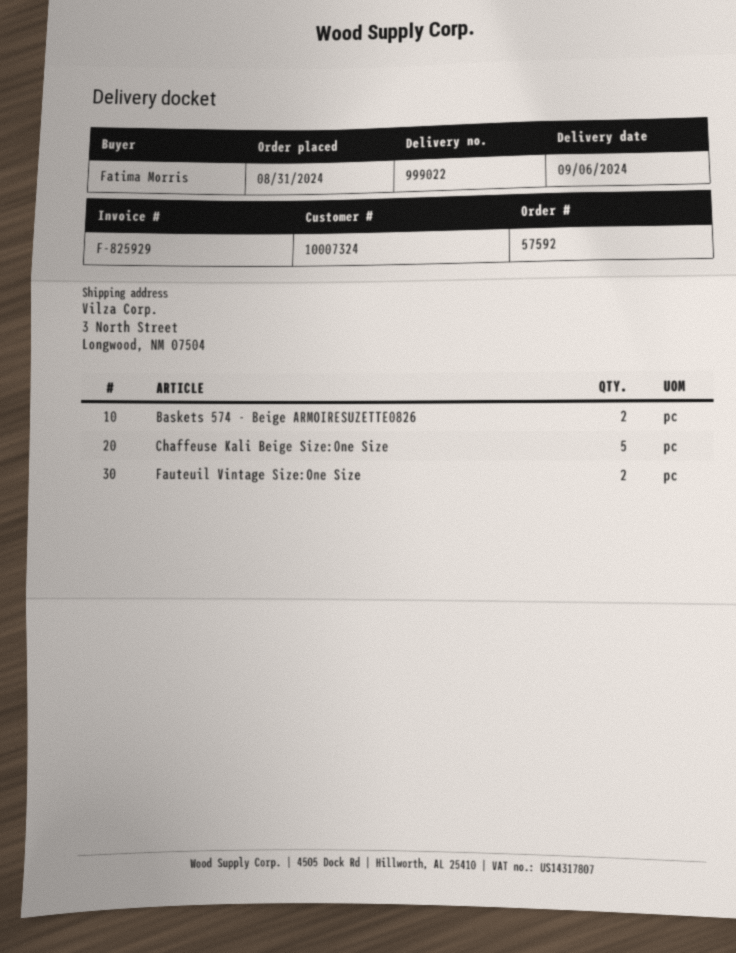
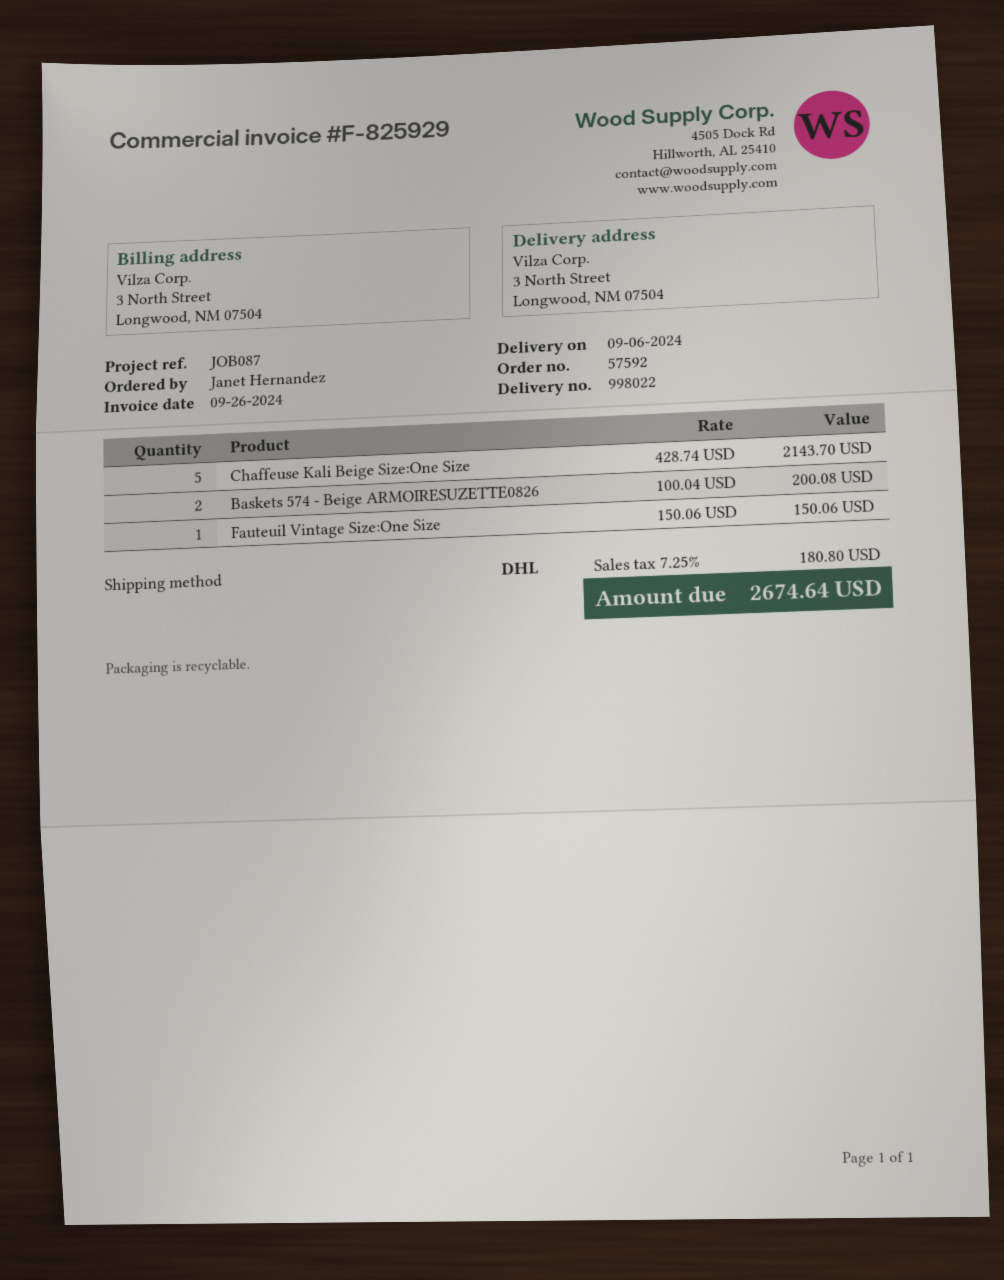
delivery note number: 999022 -> 998022
ordered by: Fatima Morris -> Janet Hernandez
Fauteuil Vintage Size:One Size: 2 -> 1

